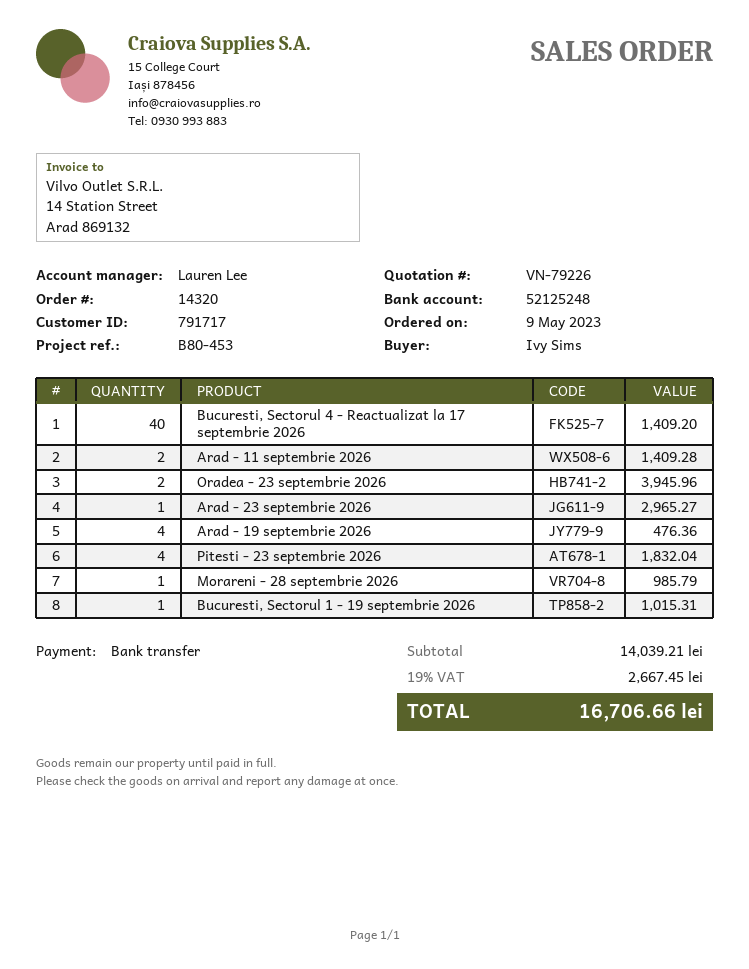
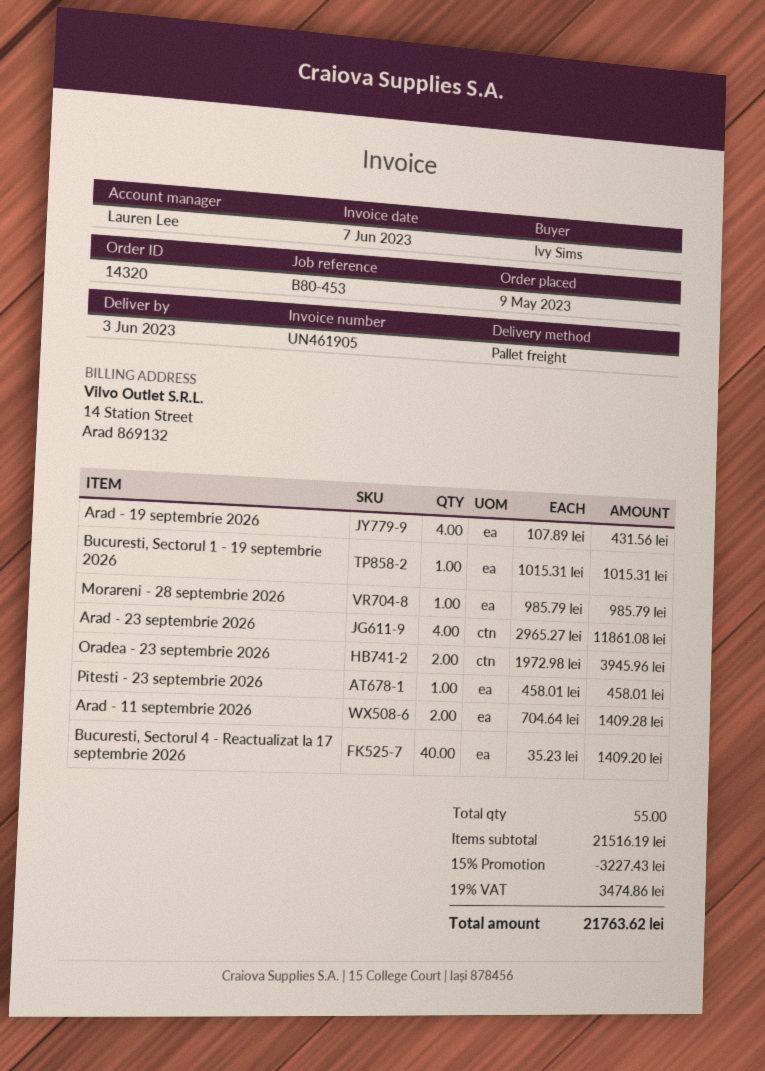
Arad - 23 septembrie 2026: 1 for 2965.27 -> 4 for 11861.08
Arad - 19 septembrie 2026: 4 for 476.36 -> 4 for 431.56
Pitesti - 23 septembrie 2026: 4 for 1832.04 -> 1 for 458.01
subtotal: 14039.21 -> 21516.19
discount: none -> 15% = 3227.43
tax: 19% = 2667.45 -> 19% = 3474.86
total: 16706.66 -> 21763.62

